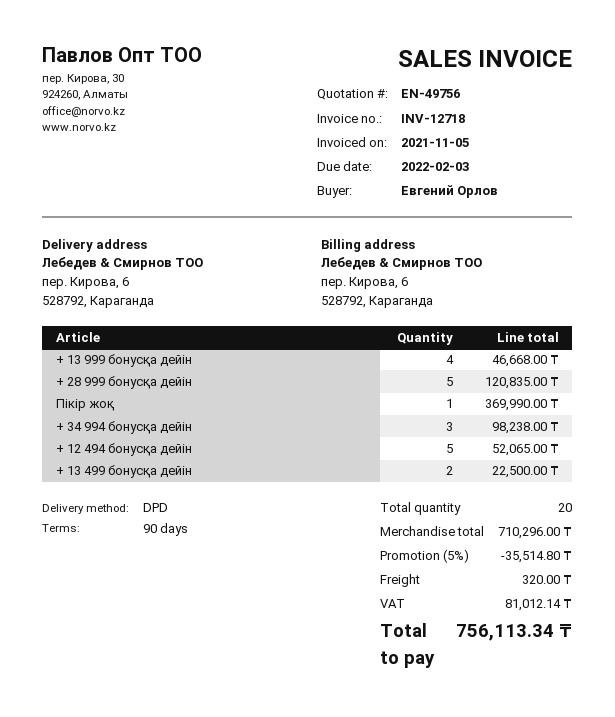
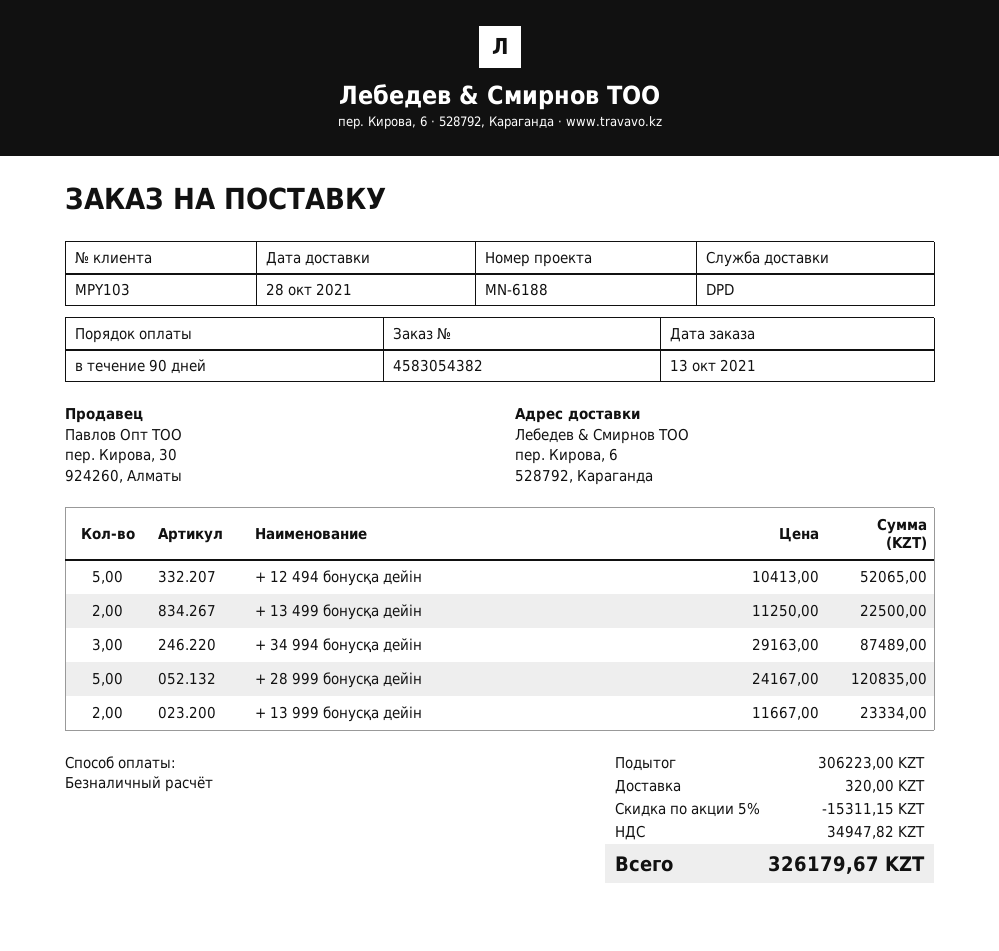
+ 13 999 бонусқа дейін: 4 for 46668.00 -> 2 for 23334.00
Пікір жоқ: 1 for 369990.00 -> none
+ 34 994 бонусқа дейін: 3 for 98238.00 -> 3 for 87489.00
subtotal: 710296.00 -> 306223.00
discount: 5% = 35514.80 -> 5% = 15311.15
tax: 81012.14 -> 34947.82
total: 756113.34 -> 326179.67

